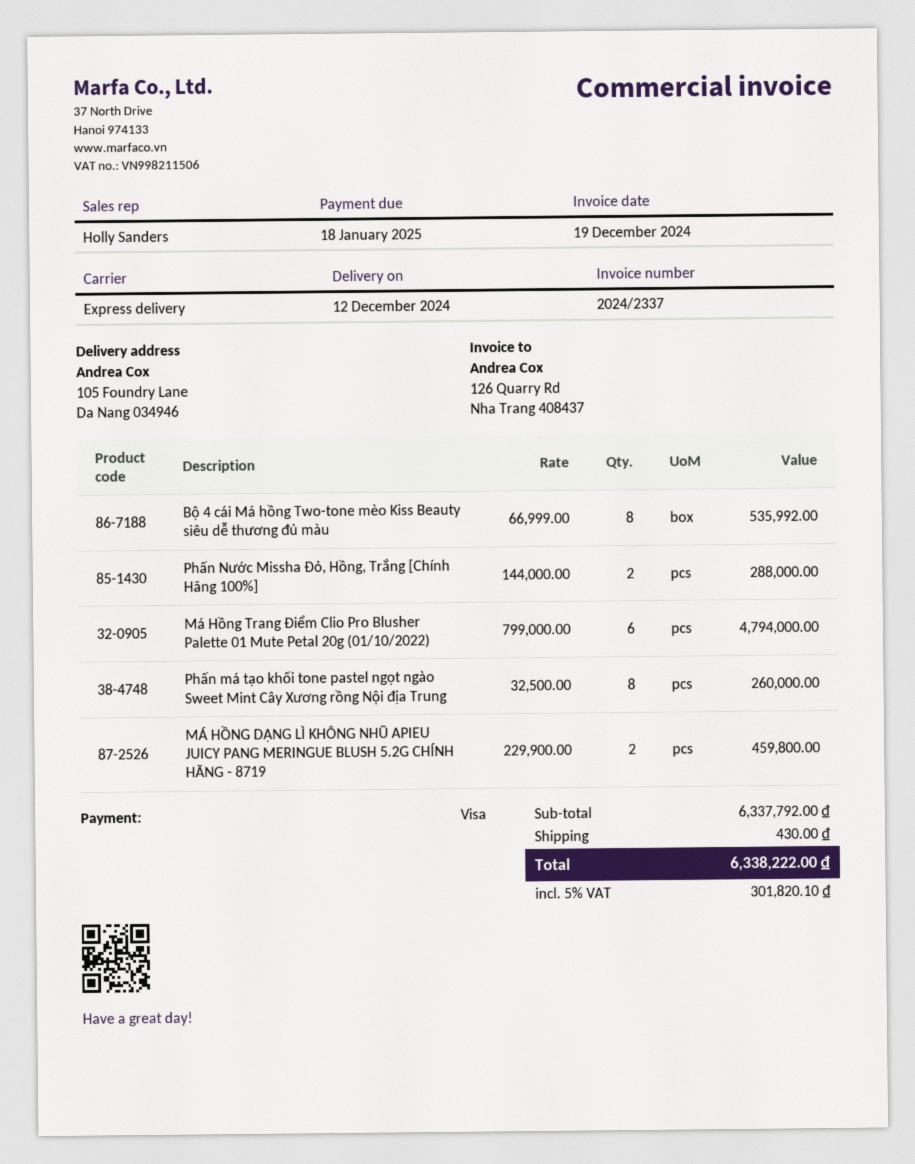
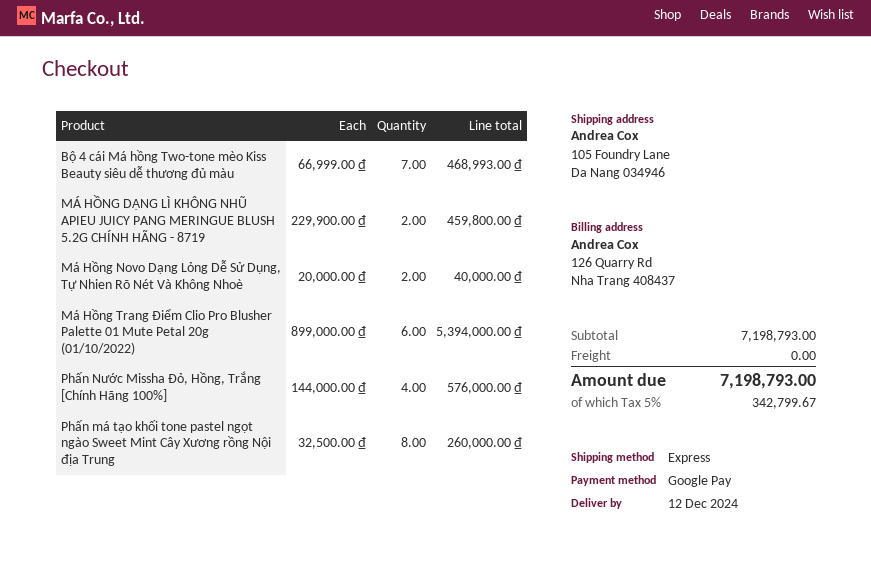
payment method: Visa -> Google Pay
Bộ 4 cái Má hồng Two-tone mèo Kiss Beauty siêu dễ thương đủ màu: 8 x 66999.00 = 535992.00 -> 7 x 66999.00 = 468993.00
Phấn Nước Missha Đỏ, Hồng, Trắng [Chính Hãng 100%]: 2 x 144000.00 = 288000.00 -> 4 x 144000.00 = 576000.00
Má Hồng Trang Điểm Clio Pro Blusher Palette 01 Mute Petal 20g (01/10/2022): 6 x 799000.00 = 4794000.00 -> 6 x 899000.00 = 5394000.00
Má Hồng Novo Dạng Lỏng Dễ Sử Dụng, Tự Nhien Rõ Nét Và Không Nhoè: none -> 2 x 20000.00 = 40000.00
subtotal: 6337792.00 -> 7198793.00
shipping: 430.00 -> 0.00
tax: 5% = 301820.10 -> 5% = 342799.67
total: 6338222.00 -> 7198793.00

